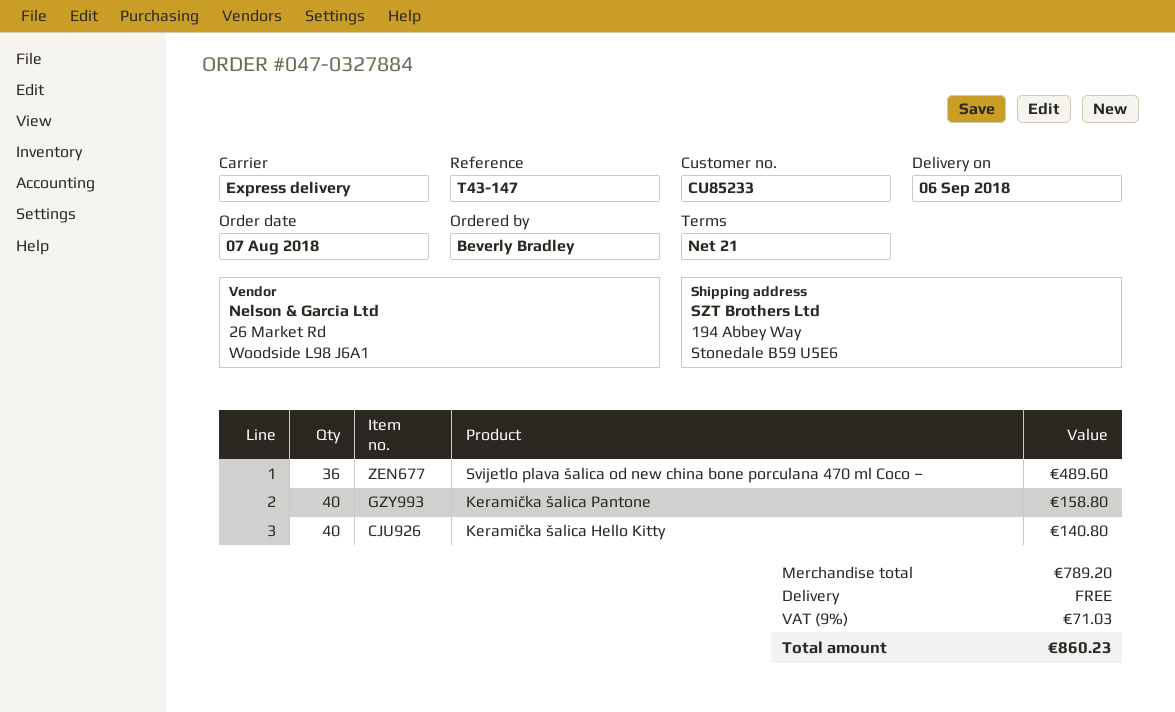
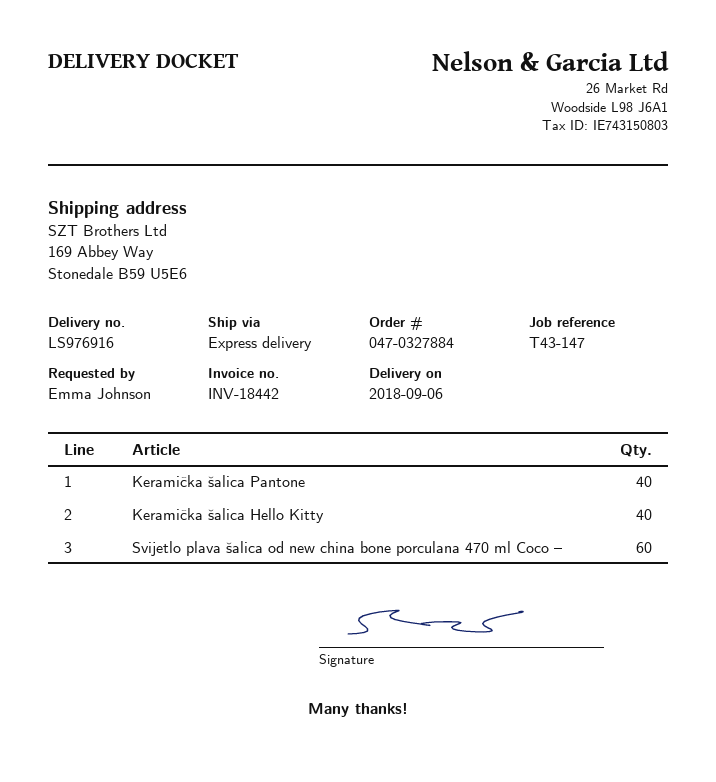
ordered by: Beverly Bradley -> Emma Johnson
ship to: 194 Abbey Way, Stonedale B59 U5E6 -> 169 Abbey Way, Stonedale B59 U5E6
Svijetlo plava šalica od new china bone porculana 470 ml Coco –: 36 -> 60

